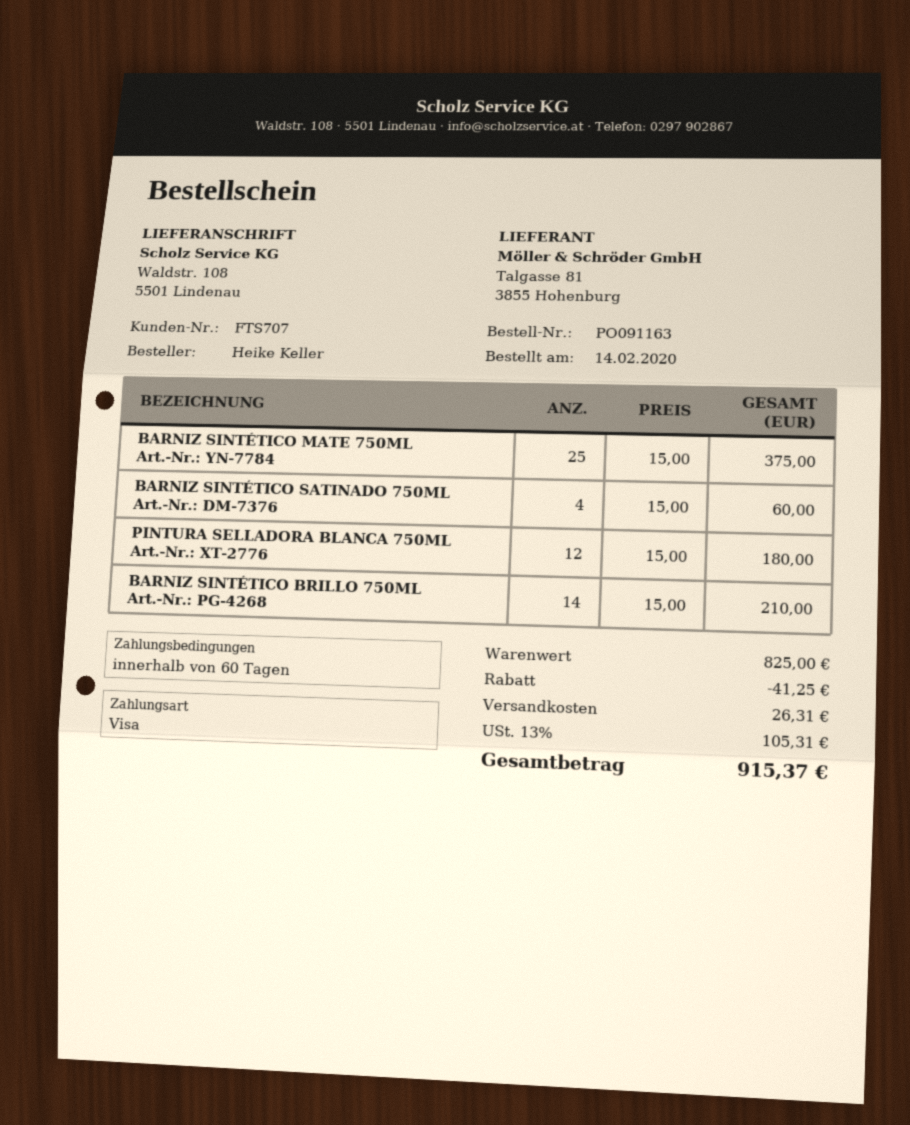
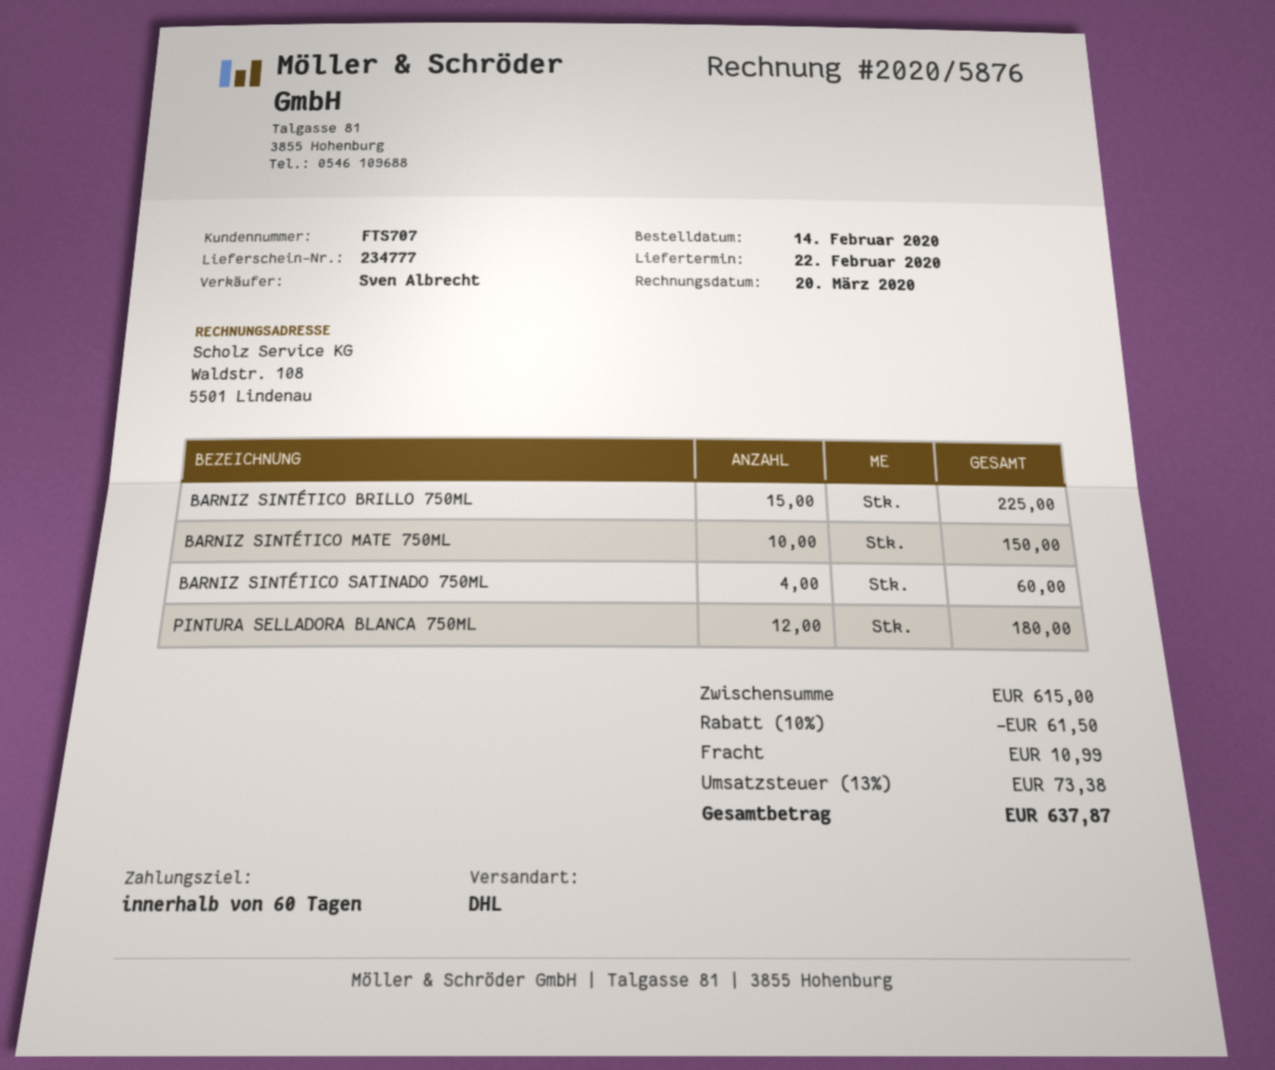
BARNIZ SINTÉTICO MATE 750ML: 25 for 375.00 -> 10 for 150.00
BARNIZ SINTÉTICO BRILLO 750ML: 14 for 210.00 -> 15 for 225.00
subtotal: 825.00 -> 615.00
discount: 41.25 -> 61.50
shipping: 26.31 -> 10.99
tax: 13% = 105.31 -> 13% = 73.38
total: 915.37 -> 637.87

